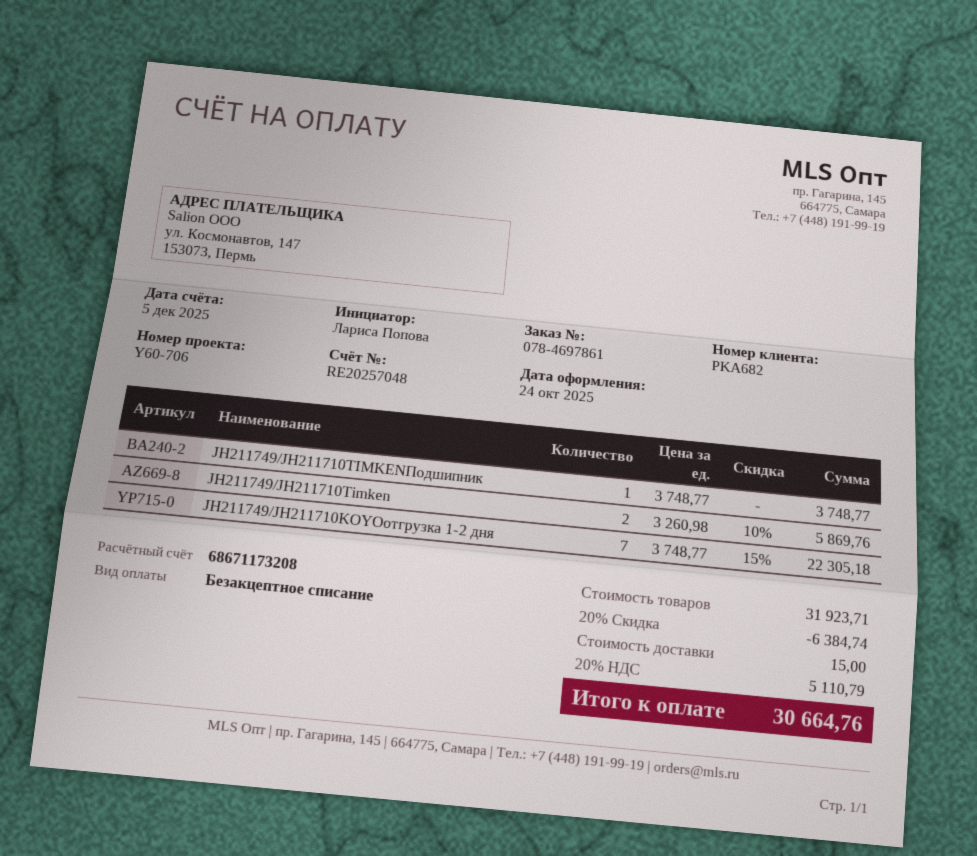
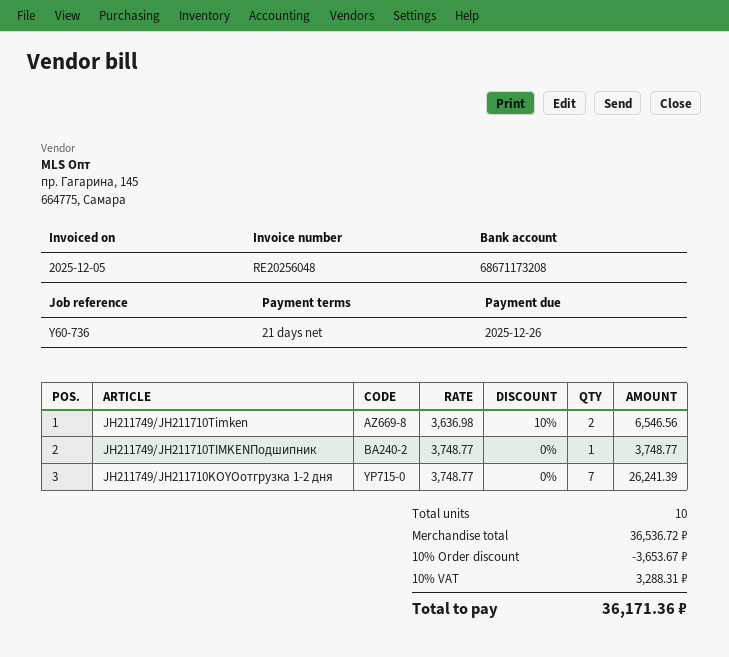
invoice number: RE20257048 -> RE20256048
reference: Y60-706 -> Y60-736
JH211749/JH211710Timken: 2 x 3260.98 - 10% = 5869.76 -> 2 x 3636.98 - 10% = 6546.56
JH211749/JH211710KOYOотгрузка 1-2 дня: 7 x 3748.77 - 15% = 22305.18 -> 7 x 3748.77 = 26241.39
subtotal: 31923.71 -> 36536.72
discount: 20% = 6384.74 -> 10% = 3653.67
shipping: 15.00 -> none
tax: 20% = 5110.79 -> 10% = 3288.31
total: 30664.76 -> 36171.36

